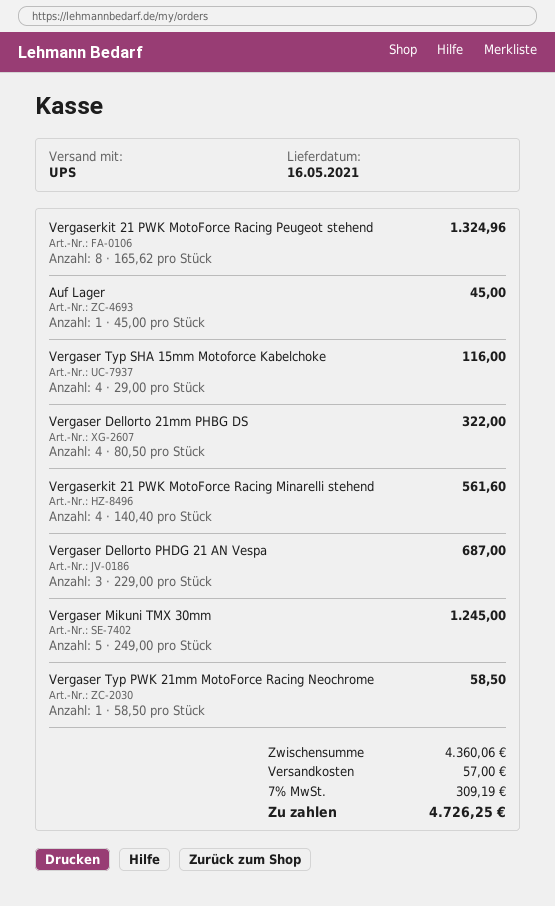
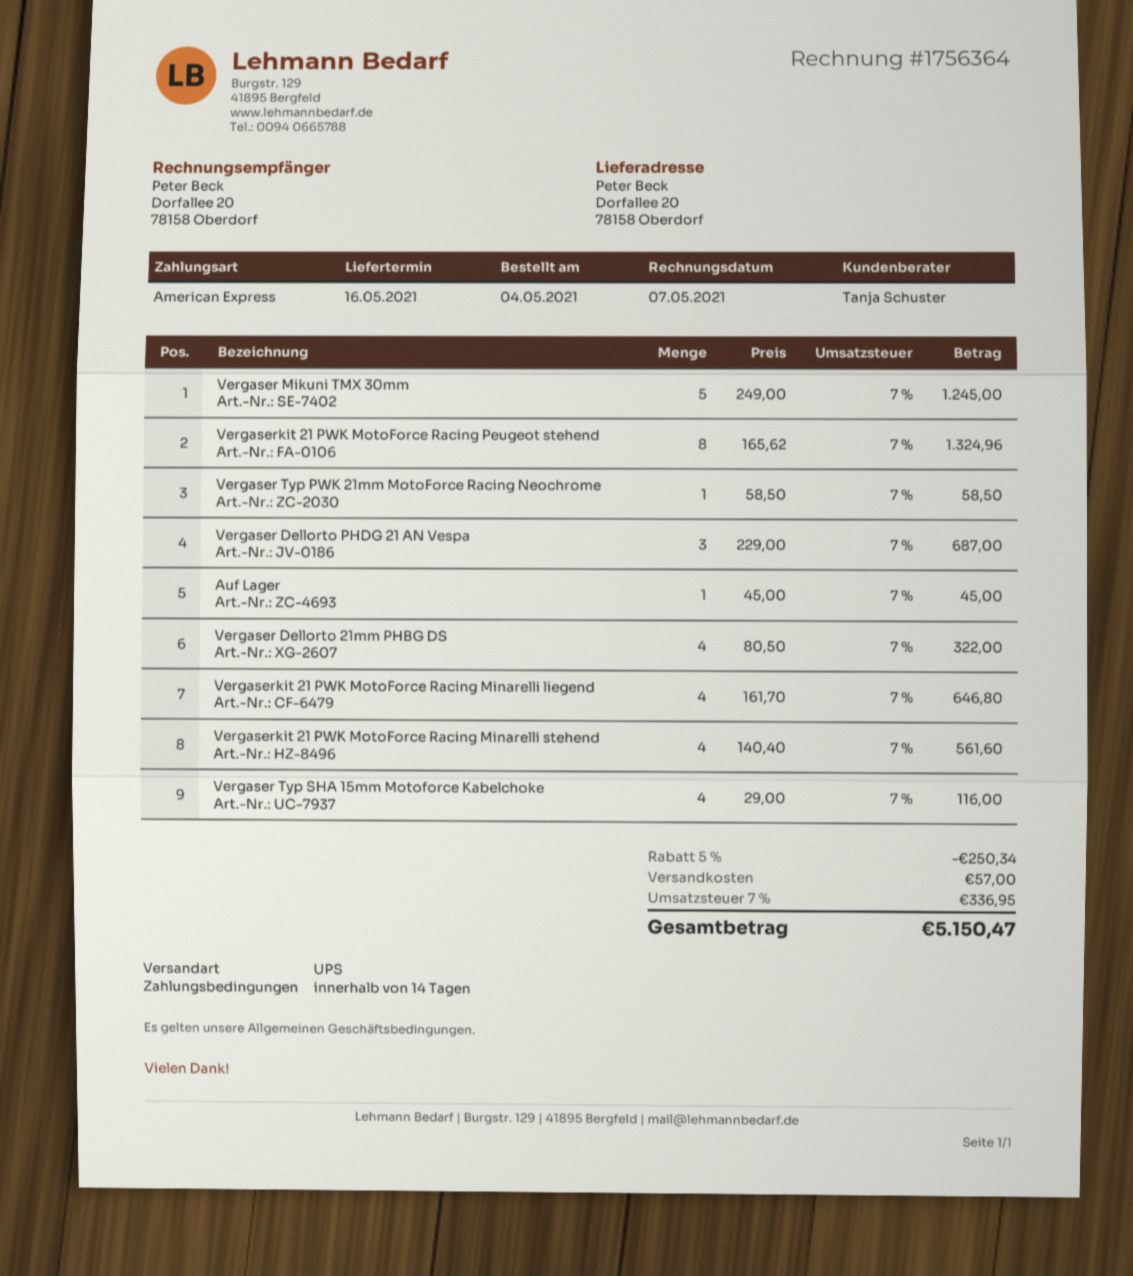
Vergaserkit 21 PWK MotoForce Racing Minarelli liegend: none -> 4 x 161.70 = 646.80
discount: none -> 5% = 250.34
tax: 7% = 309.19 -> 7% = 336.95
total: 4726.25 -> 5150.47

